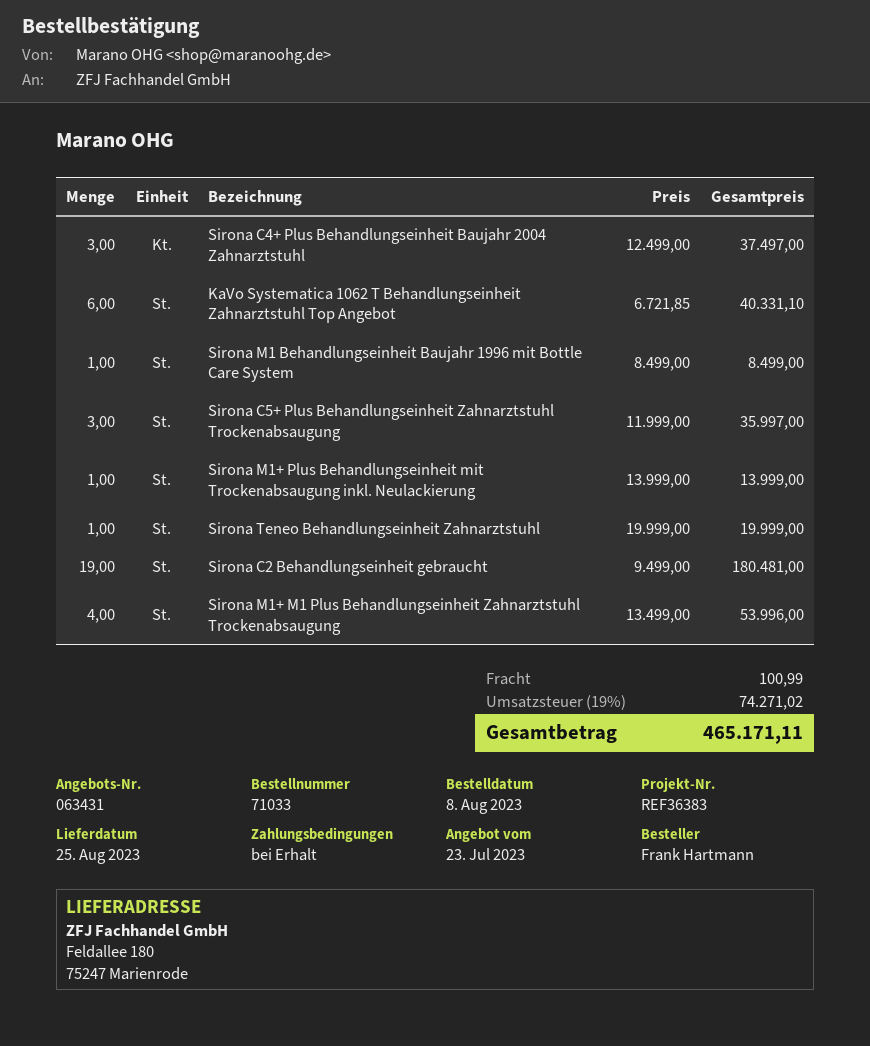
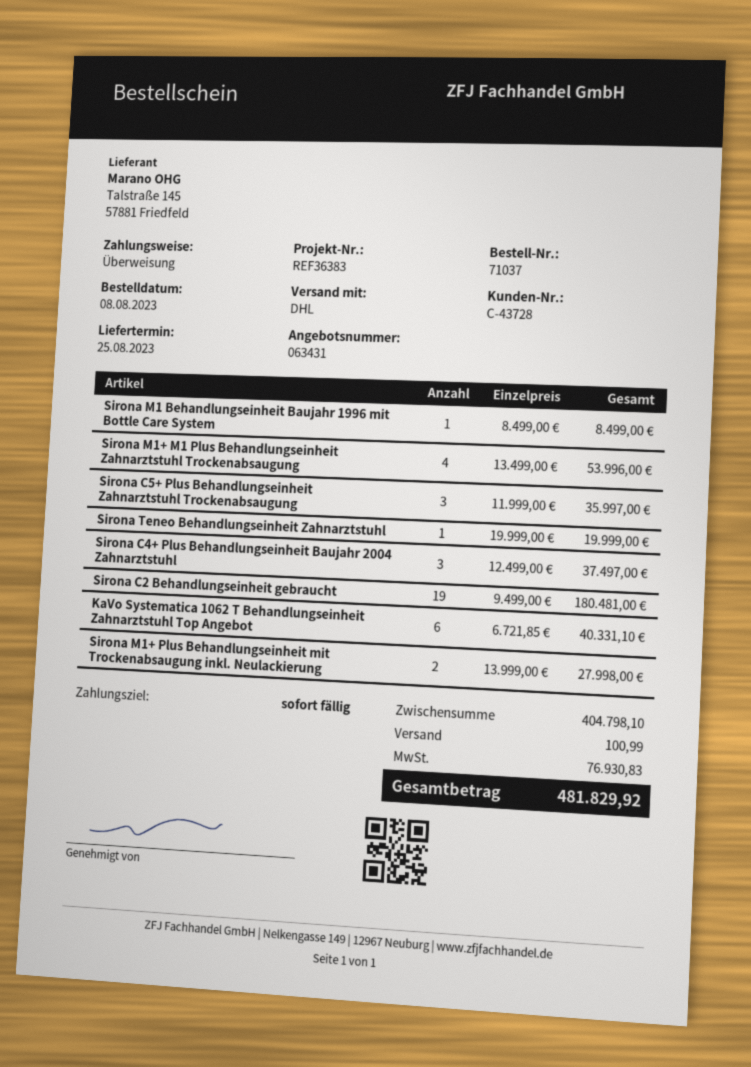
order number: 71033 -> 71037
Sirona M1+ Plus Behandlungseinheit mit Trockenabsaugung inkl. Neulackierung: 1 x 13999.00 = 13999.00 -> 2 x 13999.00 = 27998.00
tax: 74271.02 -> 76930.83
total: 465171.11 -> 481829.92

